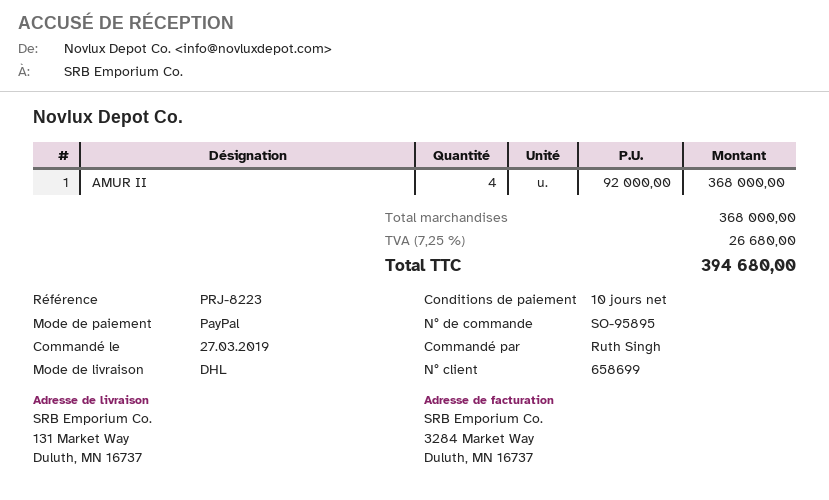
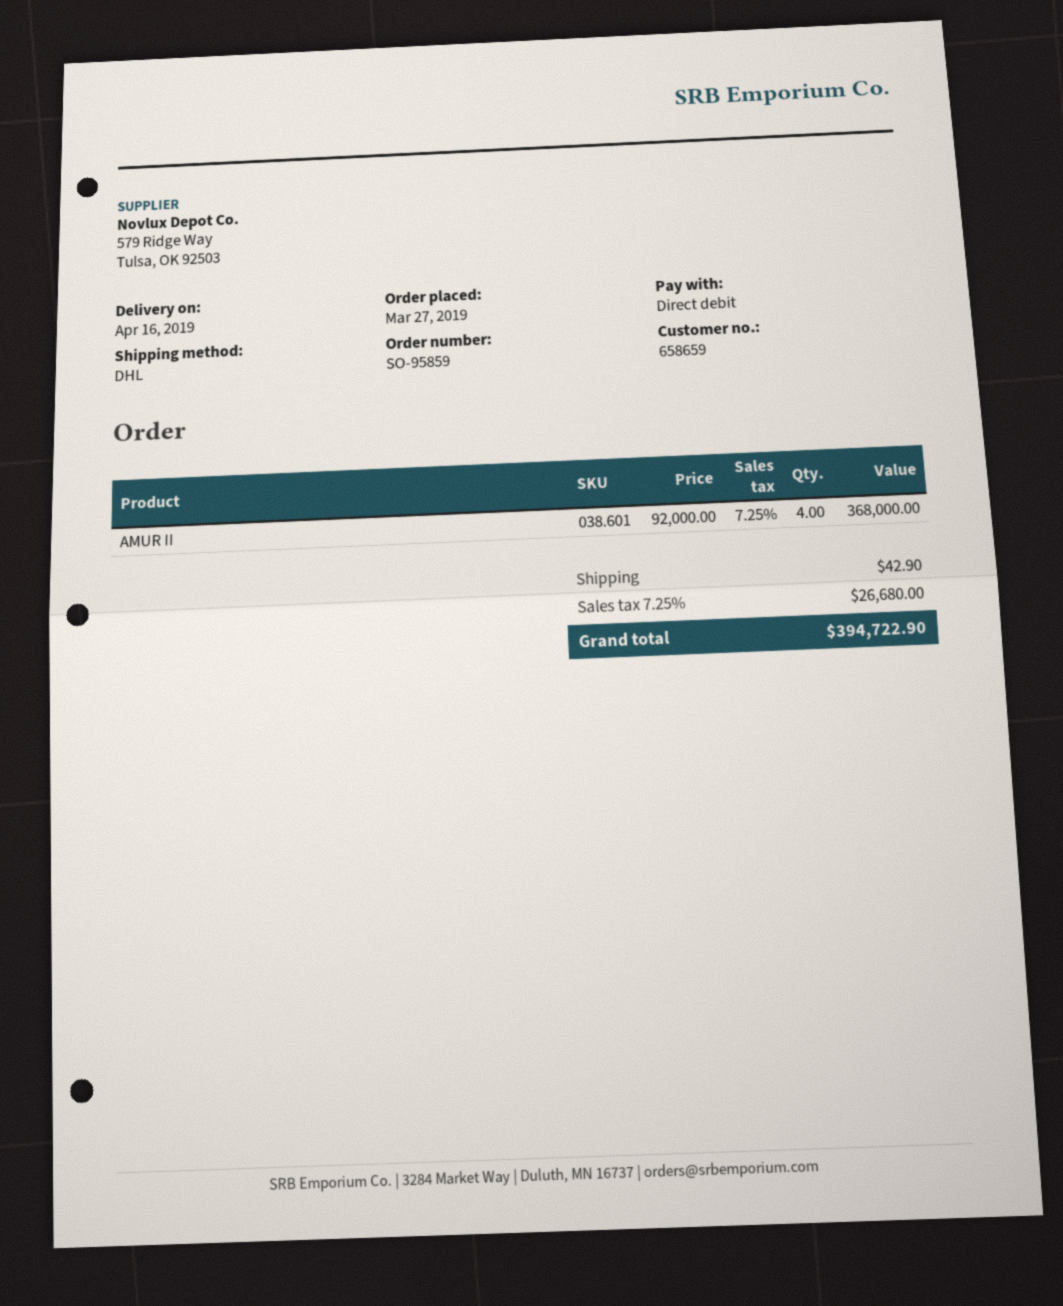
order number: SO-95895 -> SO-95859
customer number: 658699 -> 658659
payment method: PayPal -> direct debit
shipping: none -> 42.90
total: 394680.00 -> 394722.90

